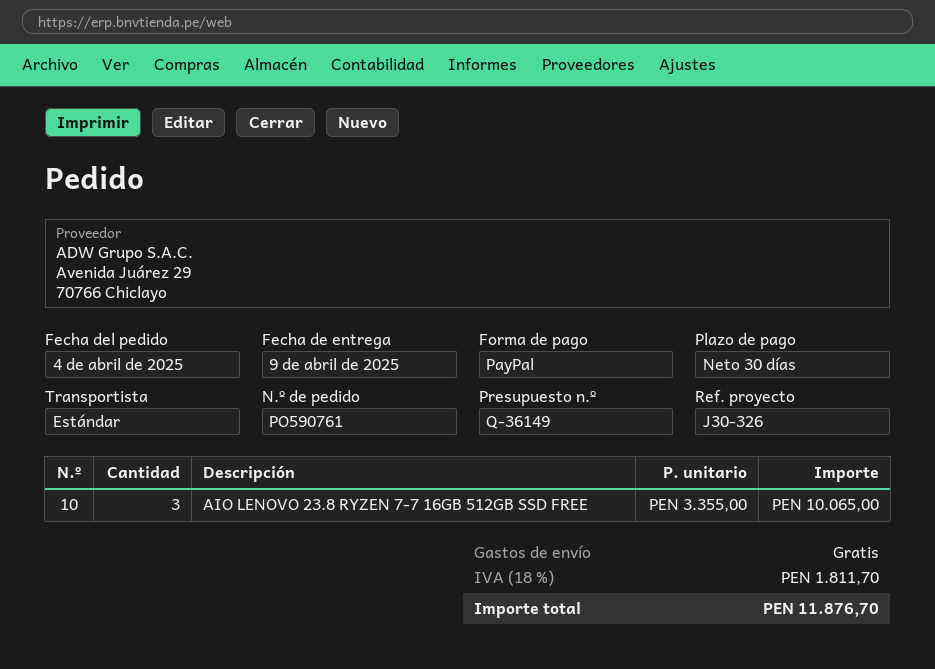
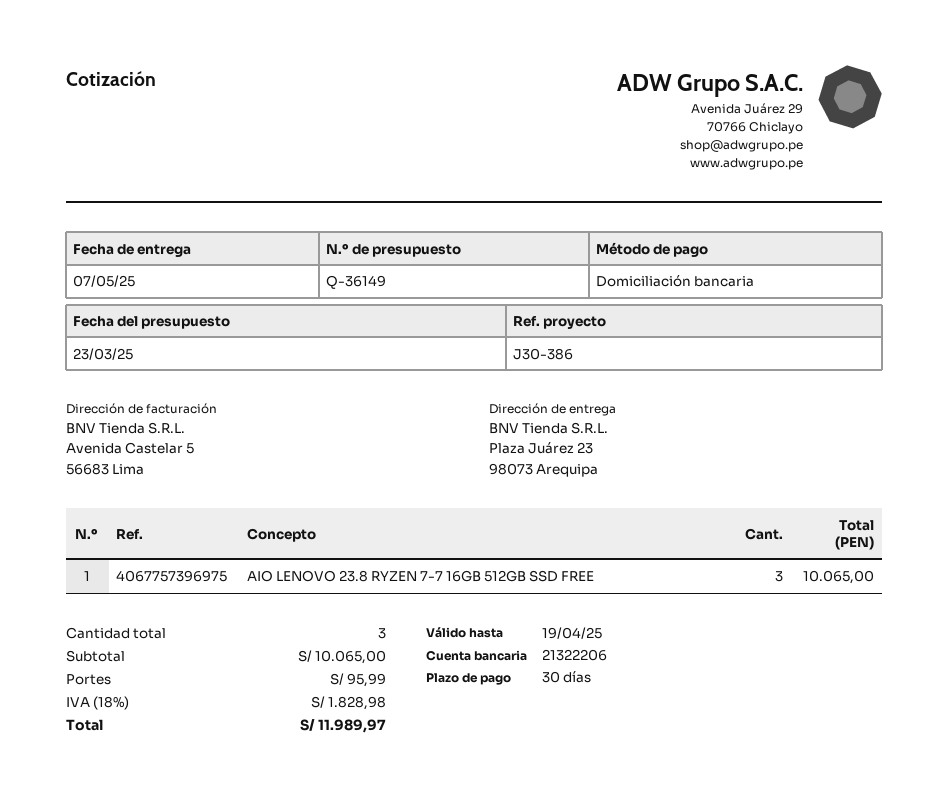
delivery date: 2025-04-09 -> 2025-05-07
reference: J30-326 -> J30-386
payment method: PayPal -> direct debit
shipping: 0.00 -> 95.99
tax: 18% = 1811.70 -> 18% = 1828.98
total: 11876.70 -> 11989.97

